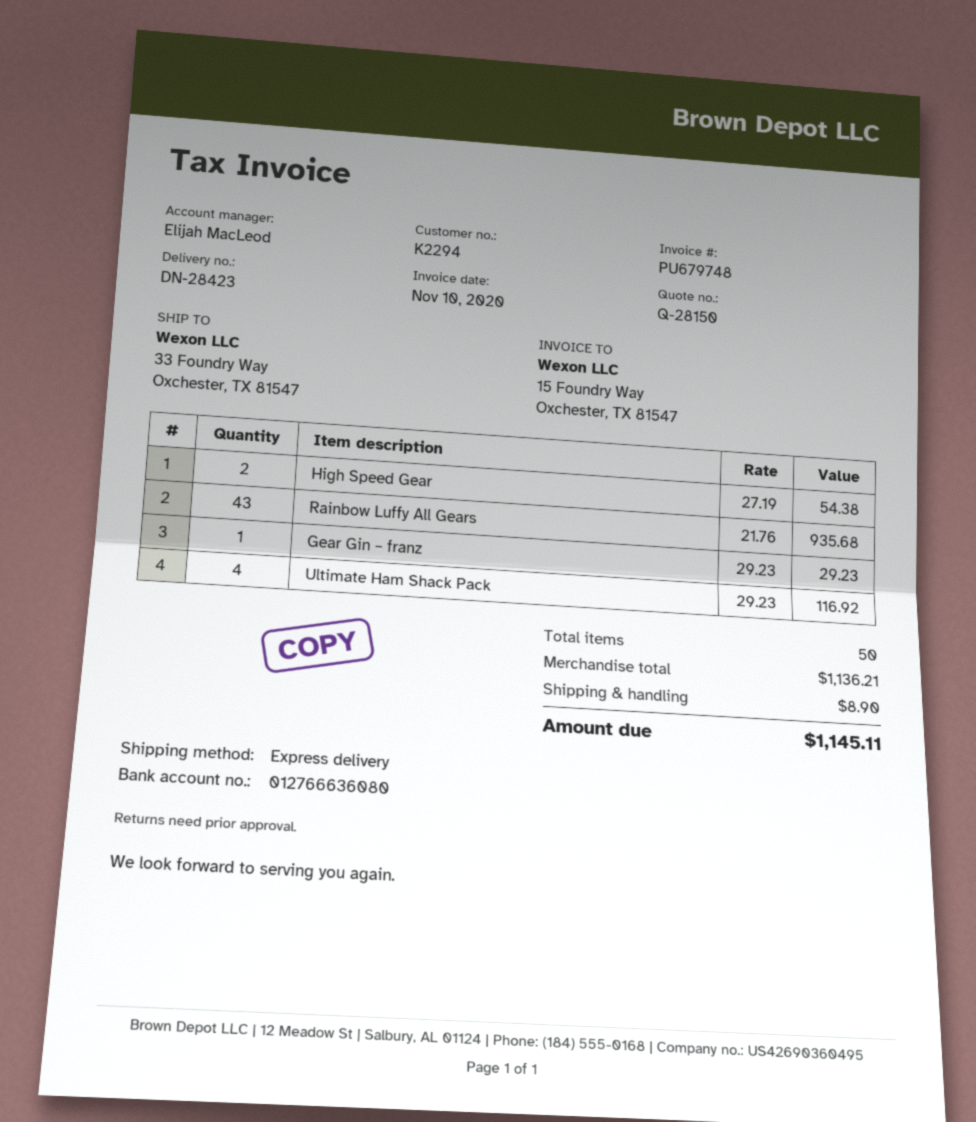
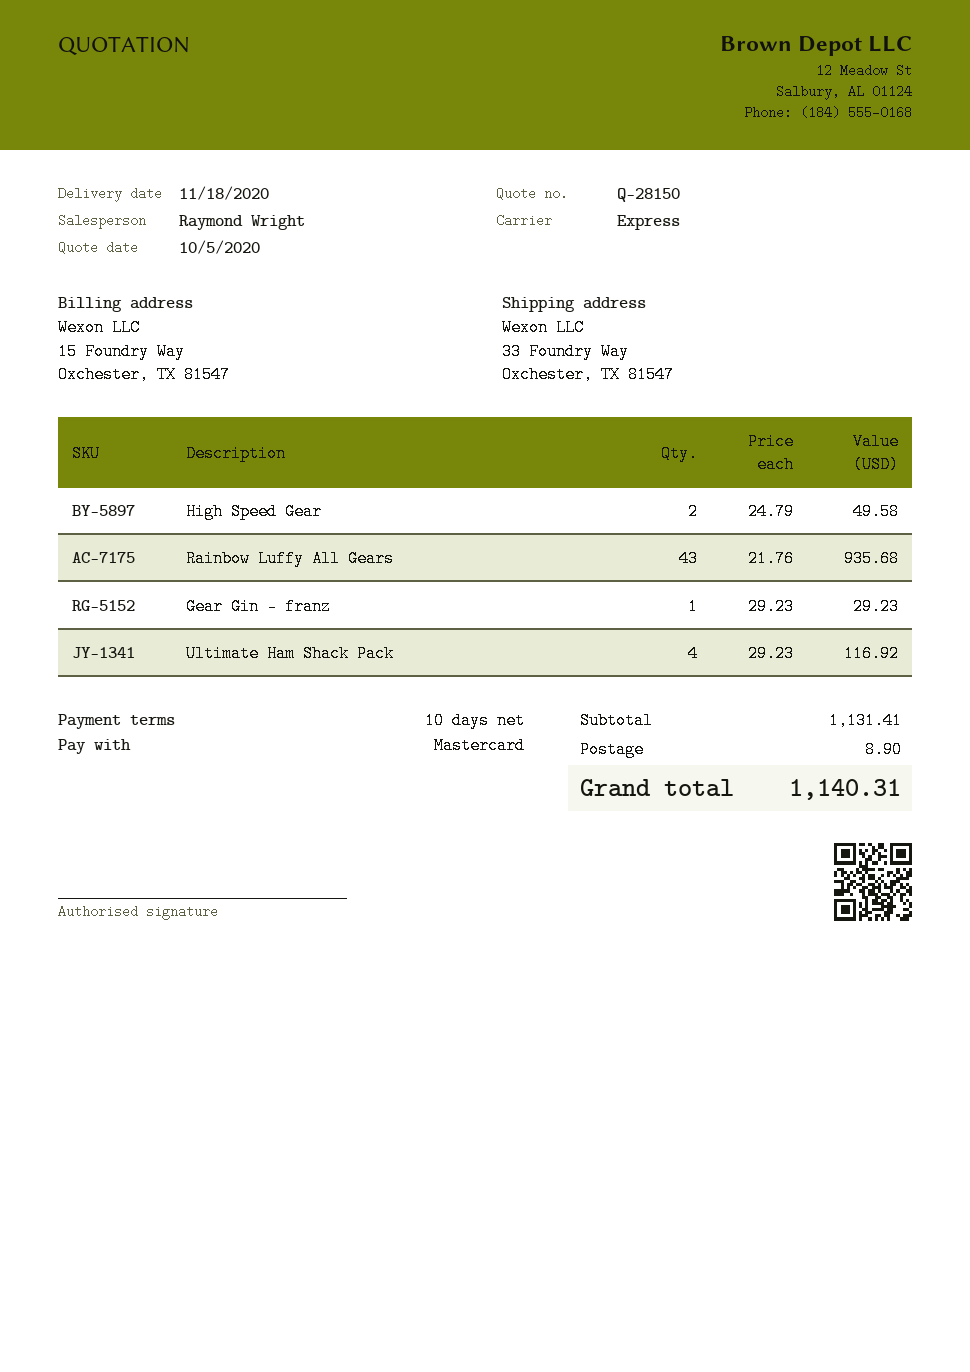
sales rep: Elijah MacLeod -> Raymond Wright
High Speed Gear: 2 x 27.19 = 54.38 -> 2 x 24.79 = 49.58
subtotal: 1136.21 -> 1131.41
total: 1145.11 -> 1140.31

